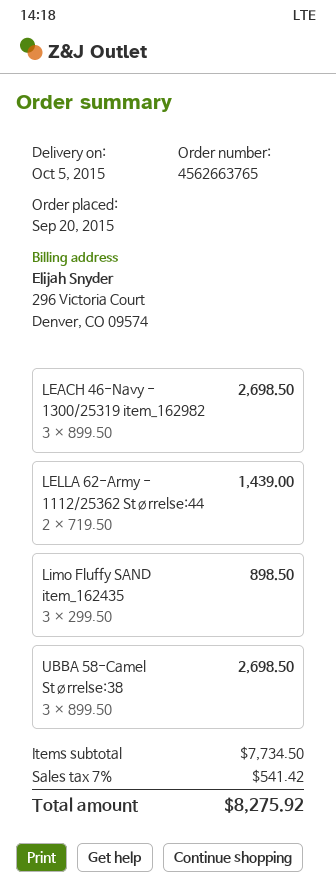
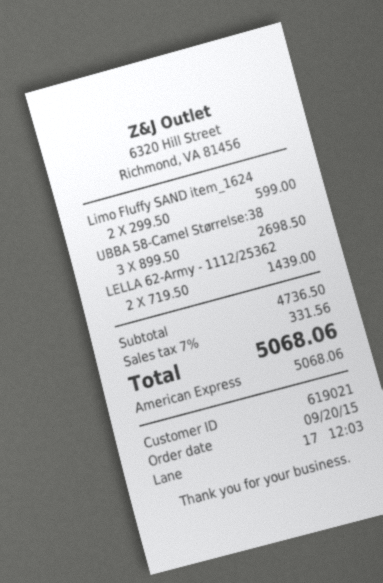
LEACH 46-Navy - 1300/25319 item_162982: 3 x 899.50 = 2698.50 -> none
Limo Fluffy SAND item_162435: 3 x 299.50 = 898.50 -> 2 x 299.50 = 599.00
subtotal: 7734.50 -> 4736.50
tax: 7% = 541.42 -> 7% = 331.56
total: 8275.92 -> 5068.06

